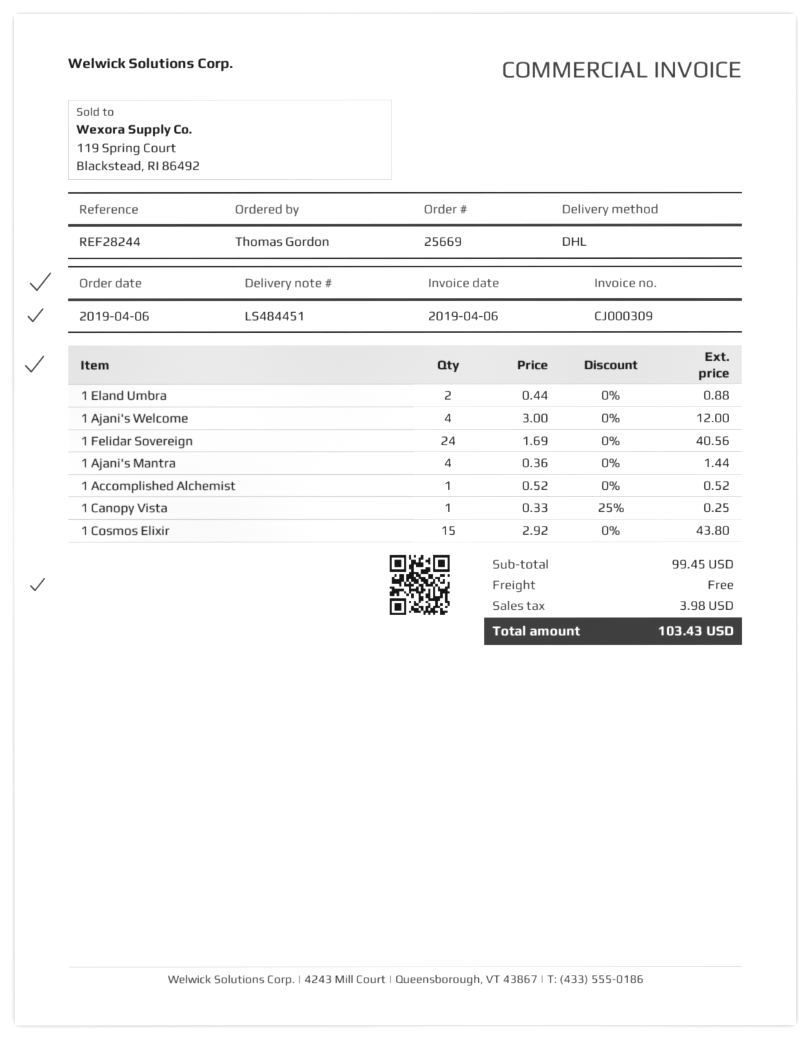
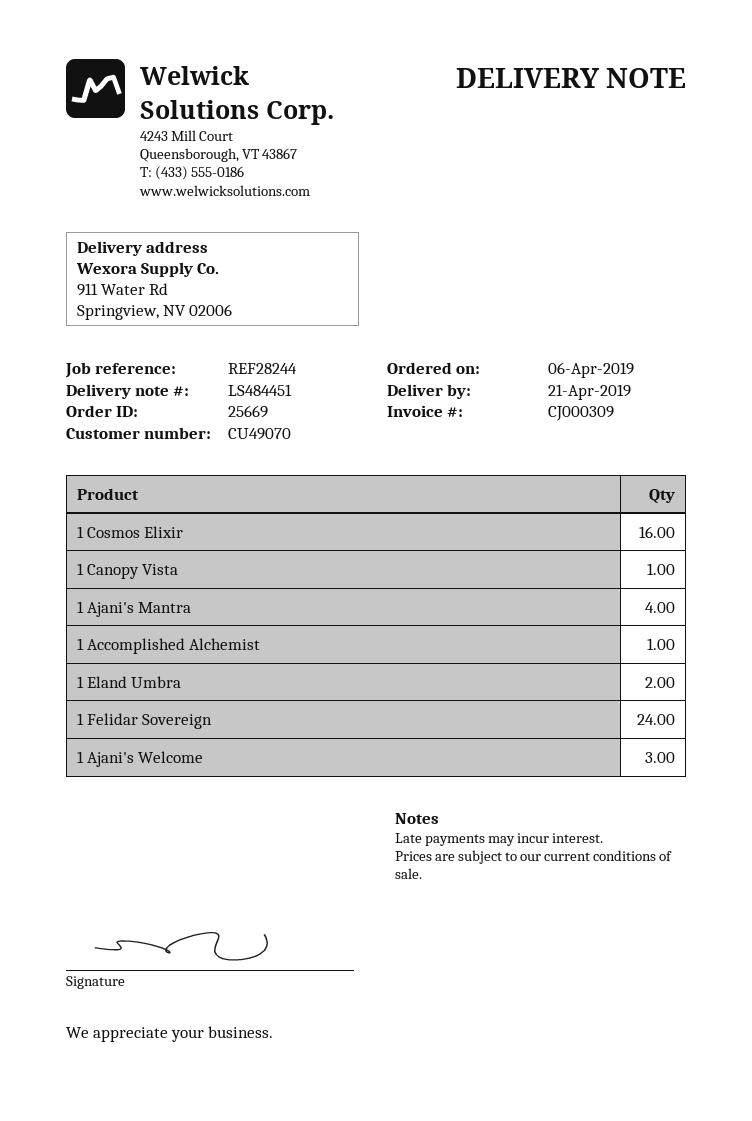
1 Ajani's Welcome: 4 -> 3
1 Cosmos Elixir: 15 -> 16

